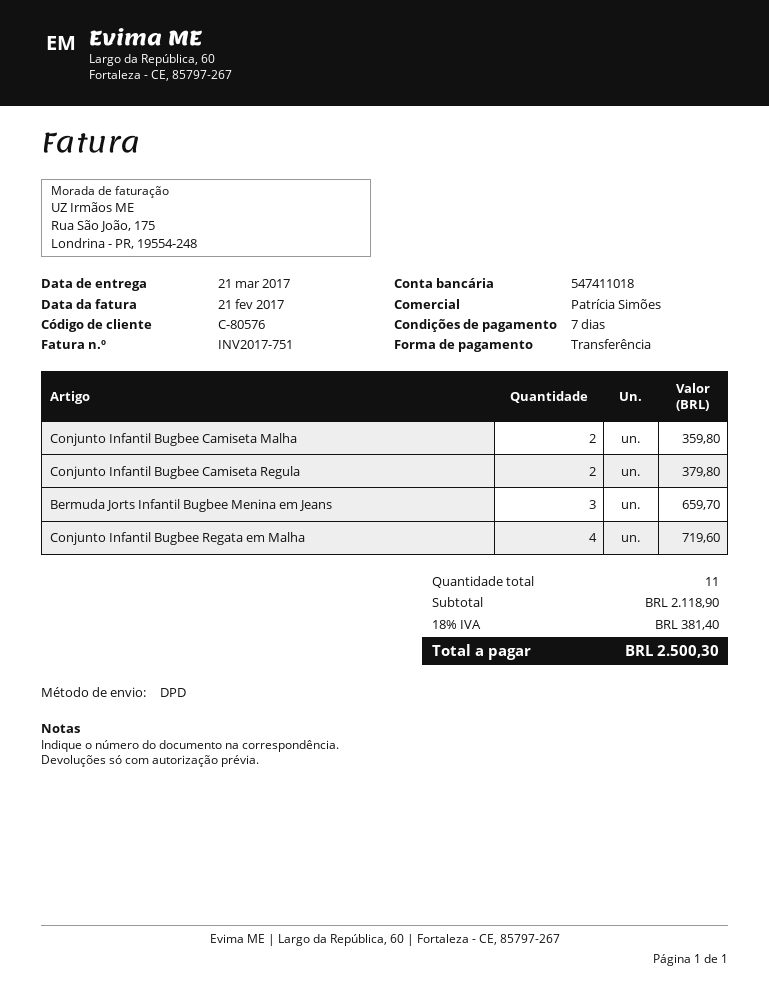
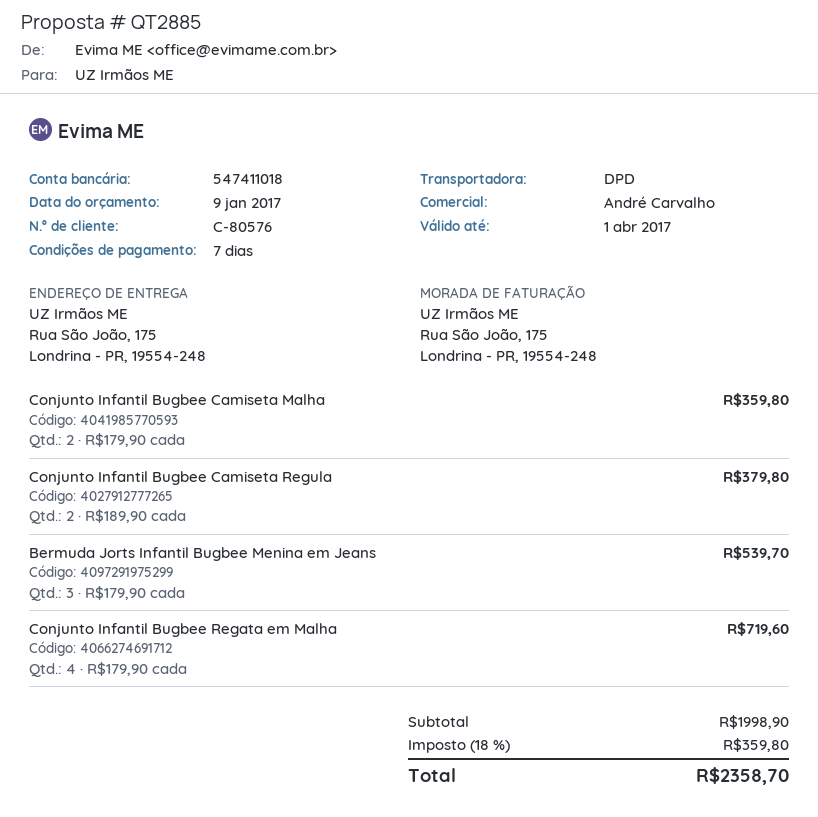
sales rep: Patrícia Simões -> André Carvalho
Bermuda Jorts Infantil Bugbee Menina em Jeans: 3 for 659.70 -> 3 for 539.70
subtotal: 2118.90 -> 1998.90
tax: 18% = 381.40 -> 18% = 359.80
total: 2500.30 -> 2358.70

